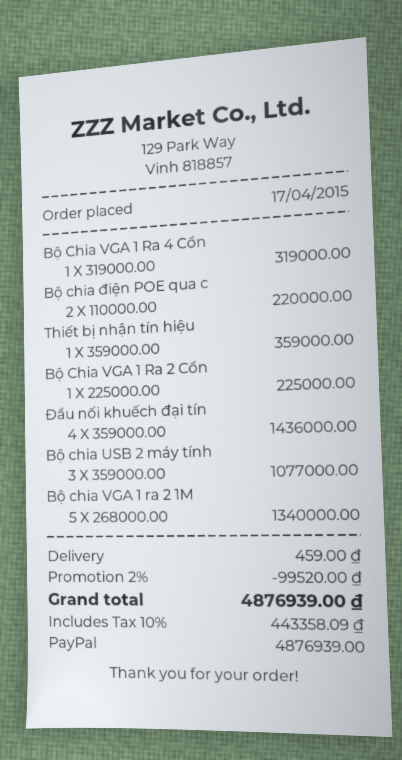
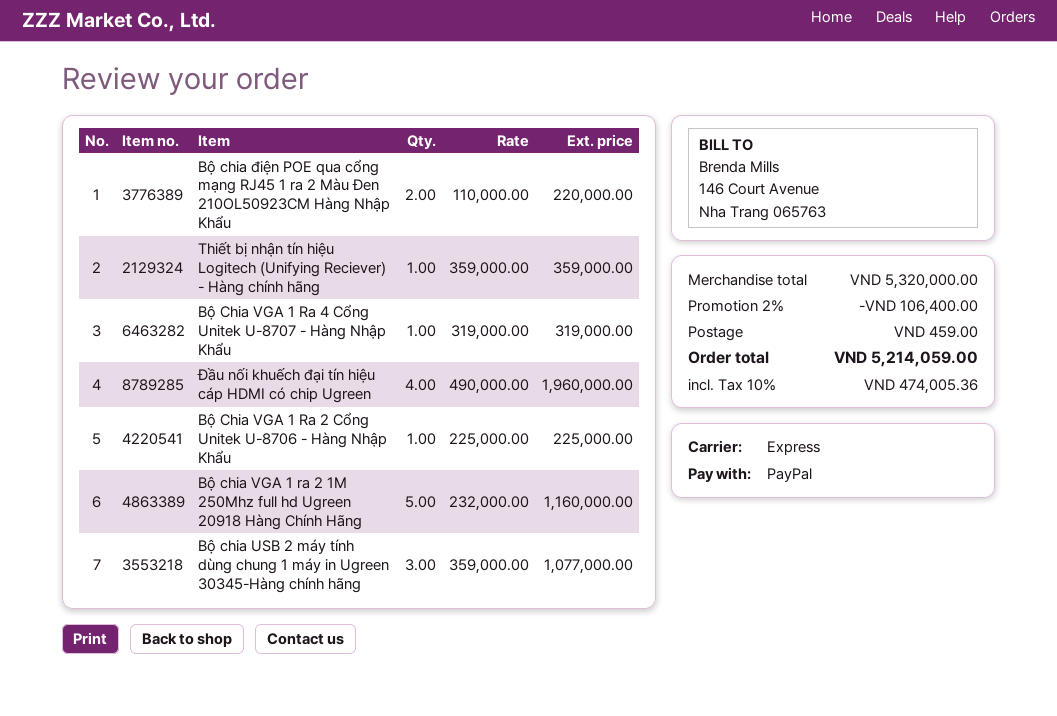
Đầu nối khuếch đại tín: 4 x 359000.00 = 1436000.00 -> 4 x 490000.00 = 1960000.00
Bộ chia VGA 1 ra 2 1M: 5 x 268000.00 = 1340000.00 -> 5 x 232000.00 = 1160000.00
discount: 2% = 99520.00 -> 2% = 106400.00
tax: 10% = 443358.09 -> 10% = 474005.36
total: 4876939.00 -> 5214059.00

